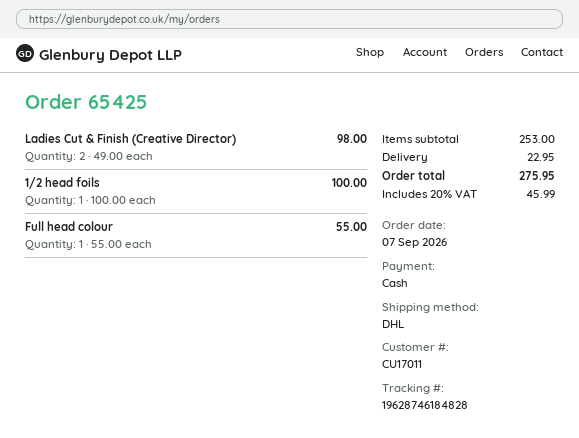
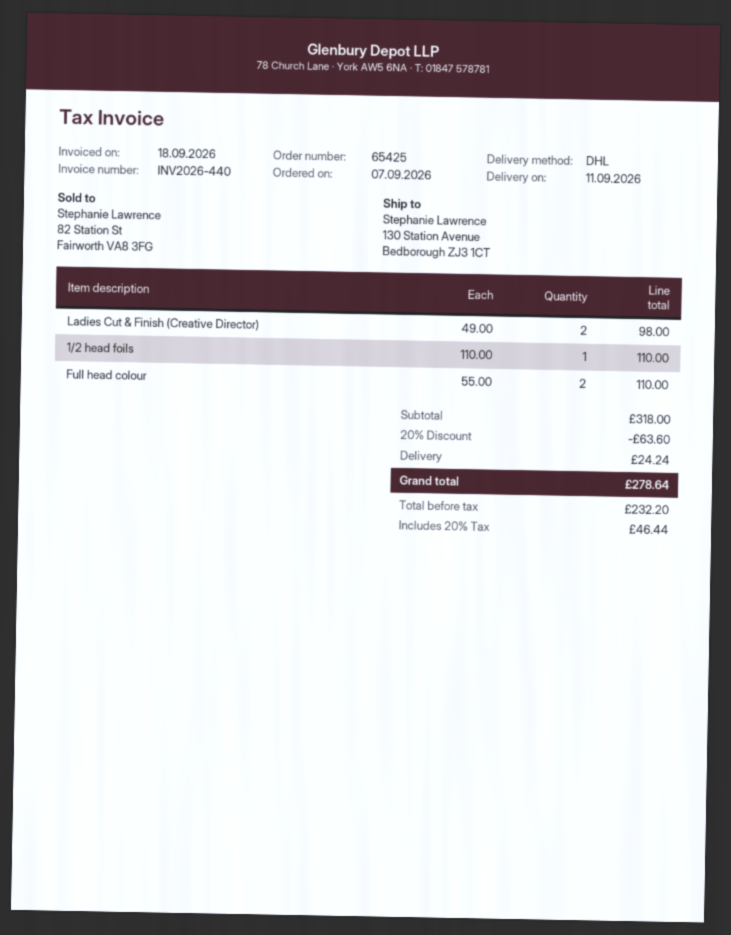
1/2 head foils: 1 x 100.00 = 100.00 -> 1 x 110.00 = 110.00
Full head colour: 1 x 55.00 = 55.00 -> 2 x 55.00 = 110.00
subtotal: 253.00 -> 318.00
discount: none -> 20% = 63.60
shipping: 22.95 -> 24.24
tax: 20% = 45.99 -> 20% = 46.44
total: 275.95 -> 278.64

